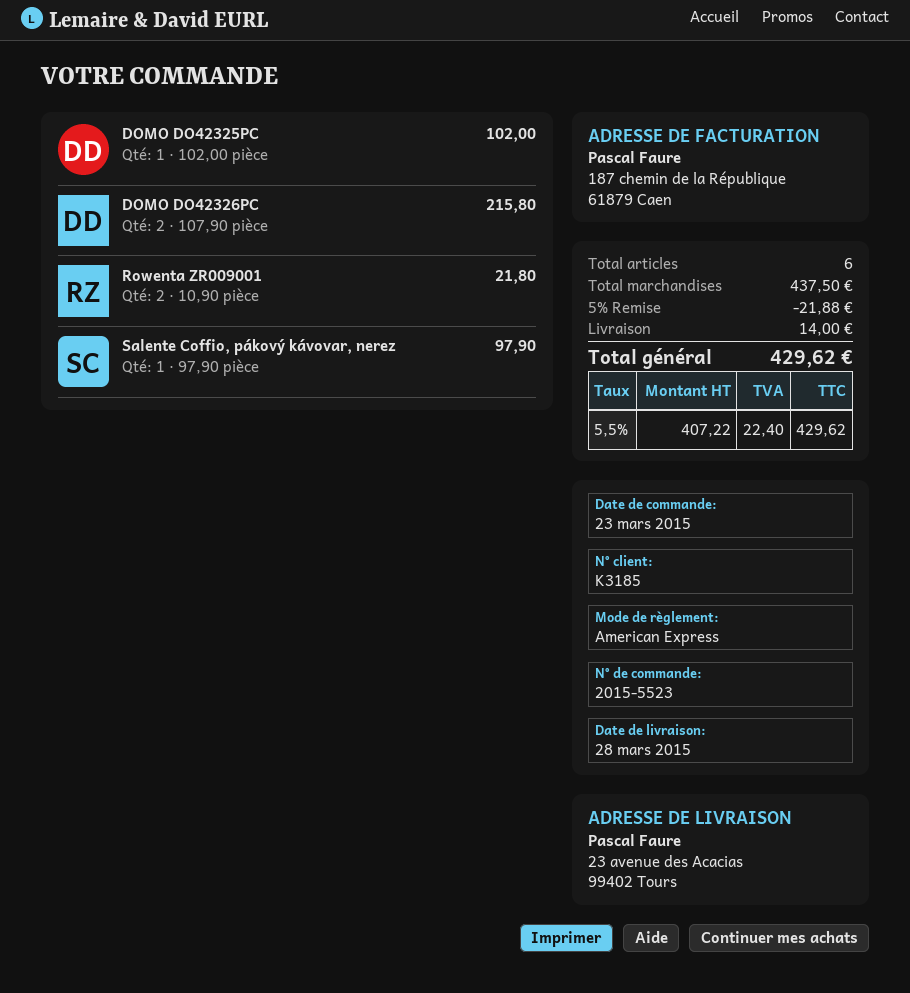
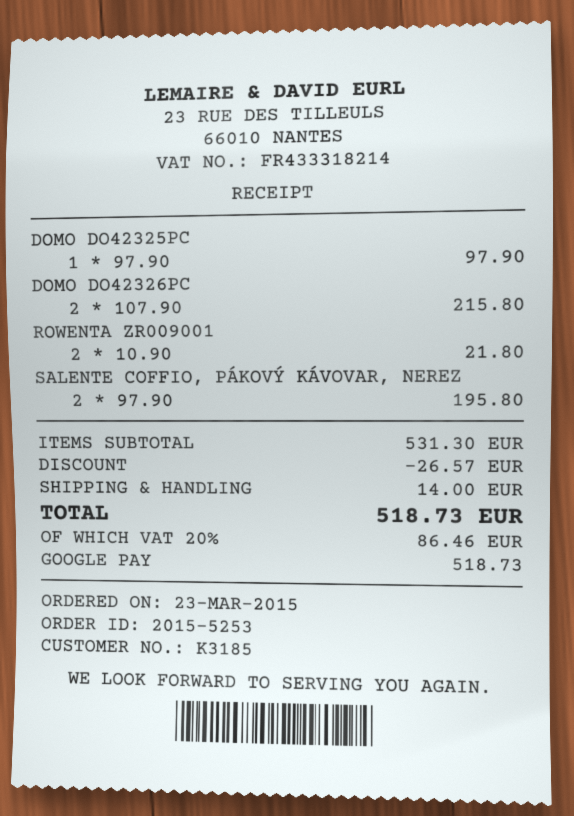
order number: 2015-5523 -> 2015-5253
payment method: American Express -> Google Pay
DOMO DO42325PC: 1 x 102.00 = 102.00 -> 1 x 97.90 = 97.90
Salente Coffio, pákový kávovar, nerez: 1 x 97.90 = 97.90 -> 2 x 97.90 = 195.80
subtotal: 437.50 -> 531.30
discount: 21.88 -> 26.57
tax: 5.5% = 22.40 -> 20% = 86.46
total: 429.62 -> 518.73

